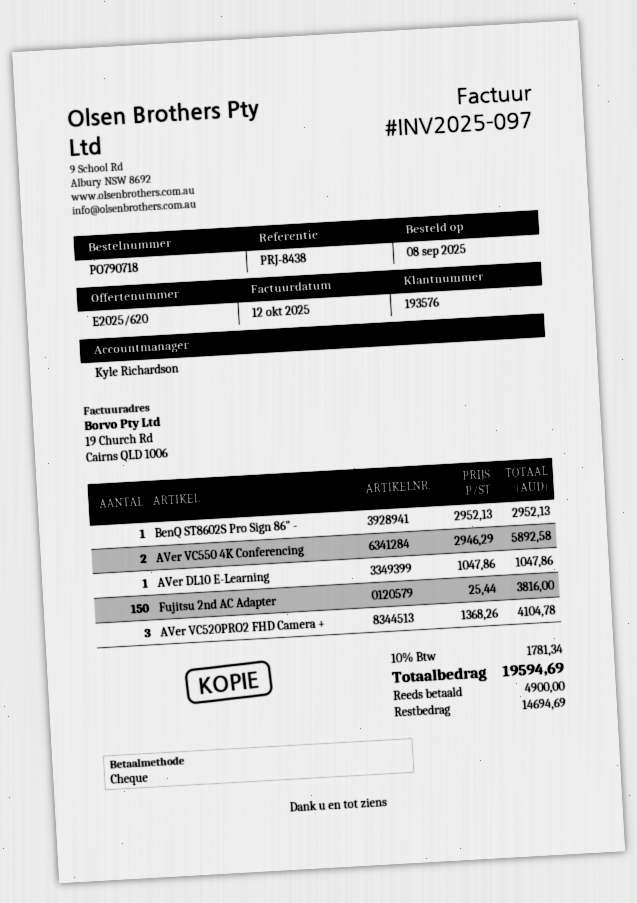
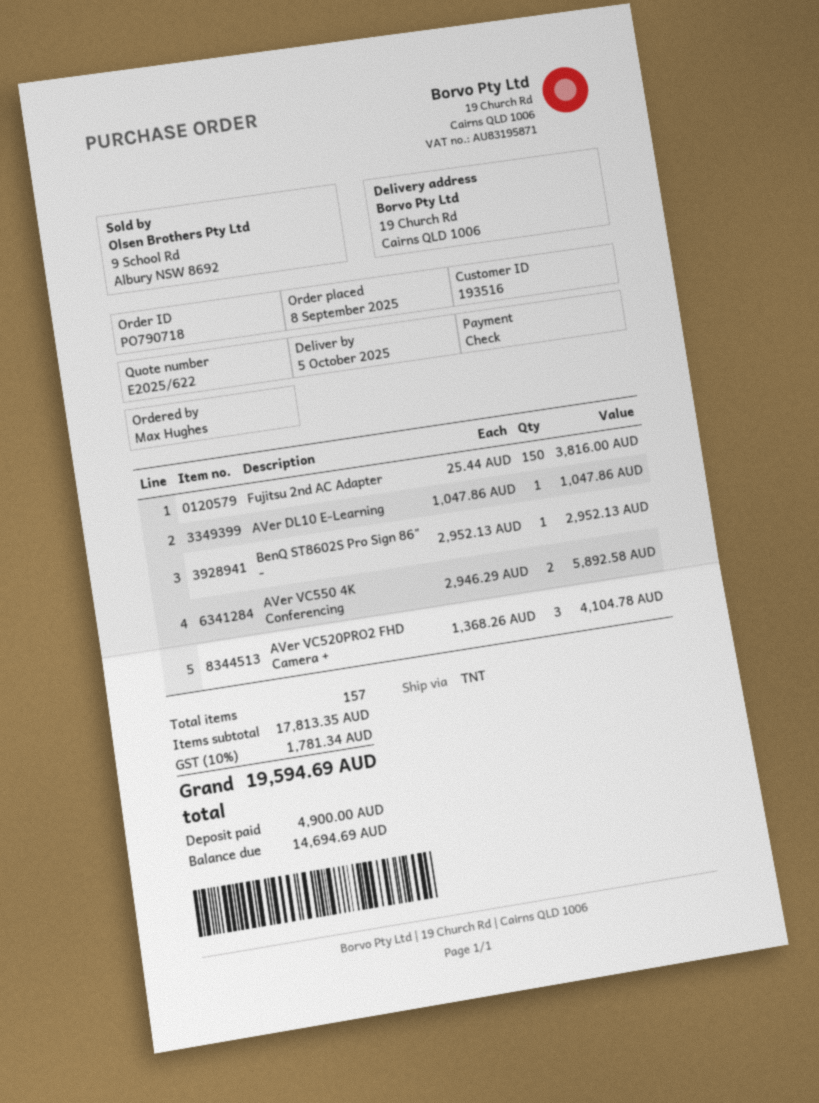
quote number: E2025/620 -> E2025/622
customer number: 193576 -> 193516

